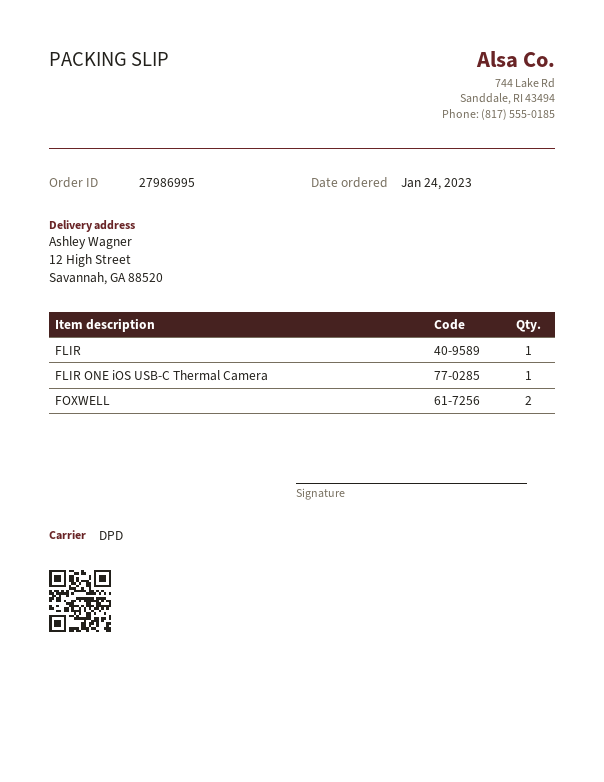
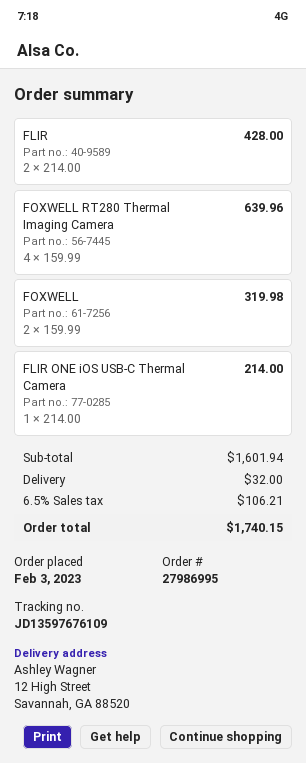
order date: 2023-01-24 -> 2023-02-03
FLIR: 1 -> 2
FOXWELL RT280 Thermal Imaging Camera: none -> 4

